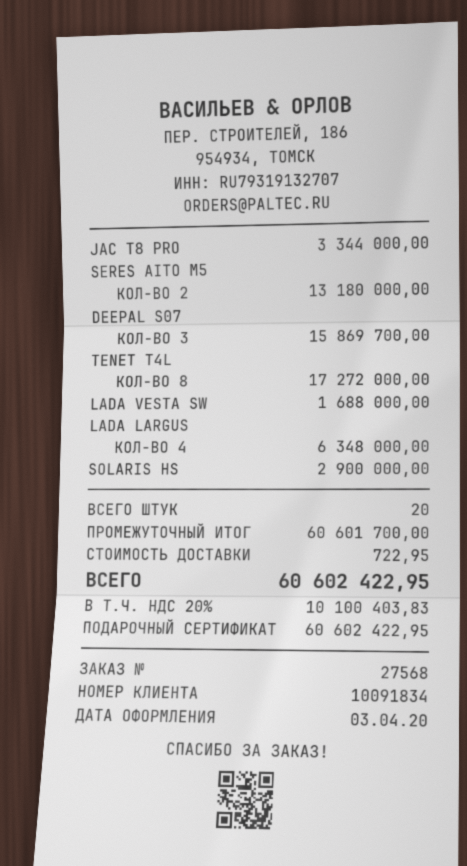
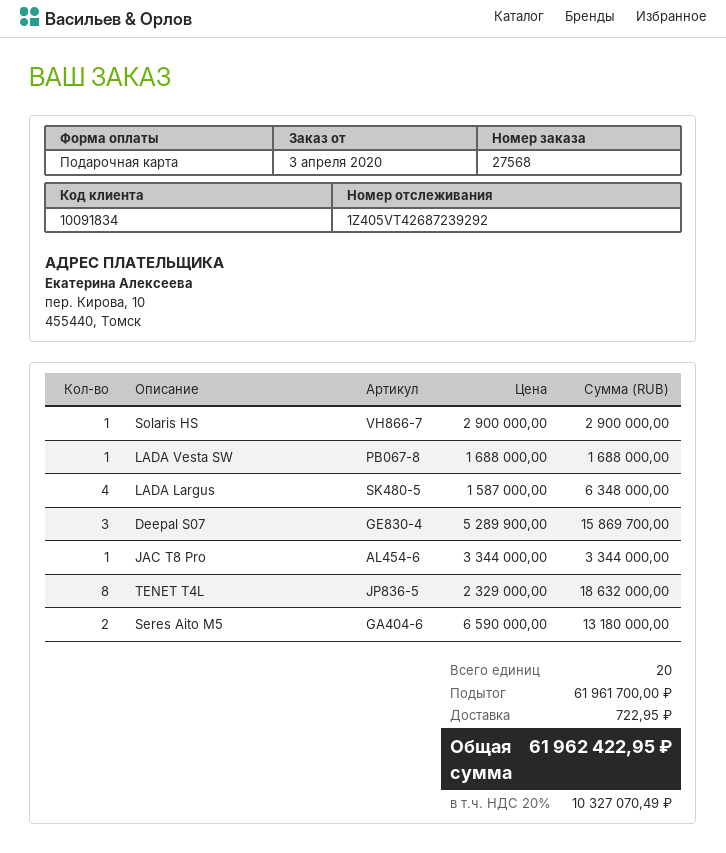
TENET Т4L: 8 for 17272000.00 -> 8 for 18632000.00
subtotal: 60601700.00 -> 61961700.00
tax: 20% = 10100403.83 -> 20% = 10327070.49
total: 60602422.95 -> 61962422.95

